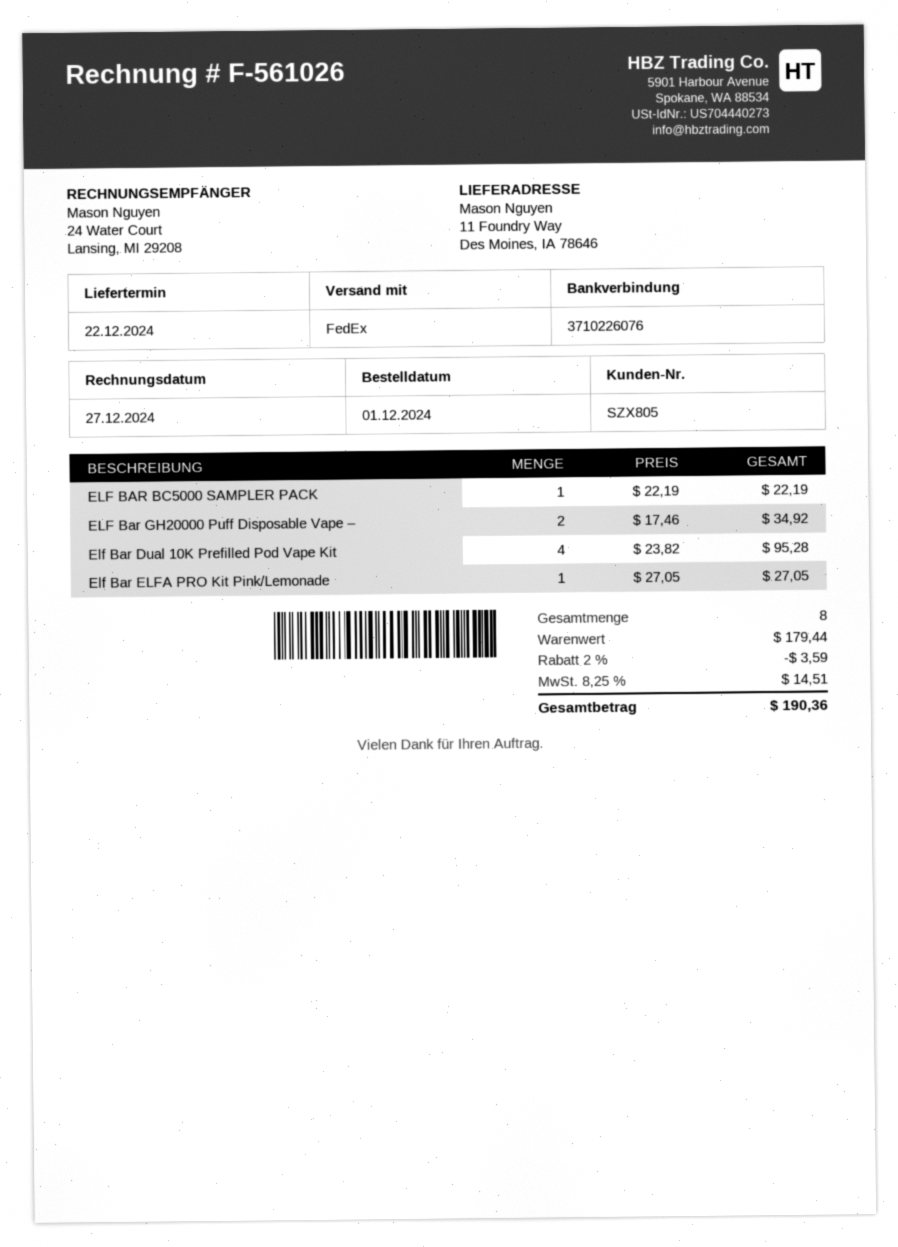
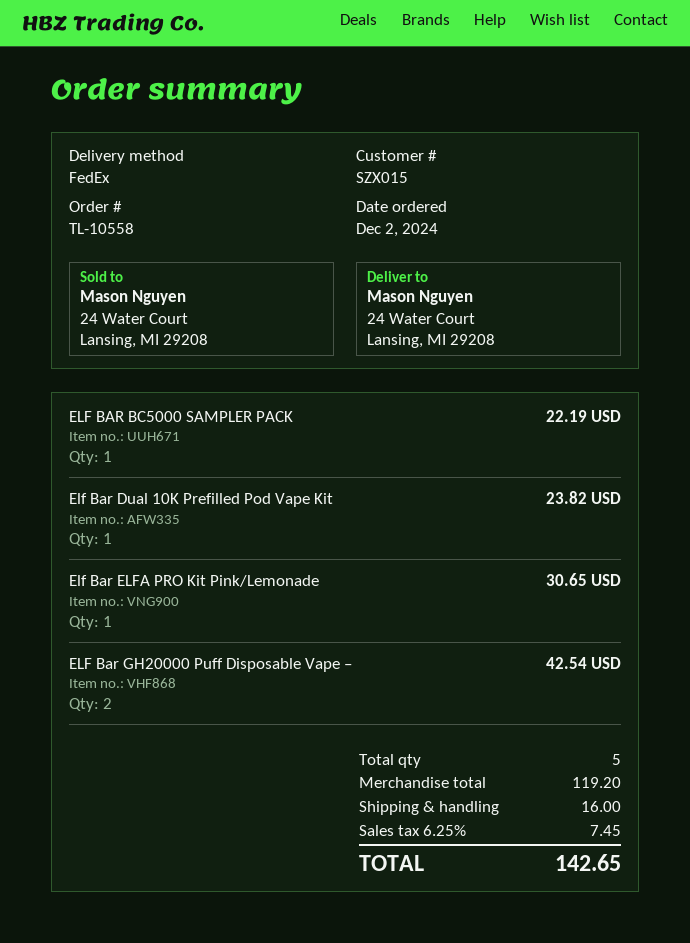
order date: 2024-12-01 -> 2024-12-02
customer number: SZX805 -> SZX015
ship to: 11 Foundry Way, Des Moines, IA 78646 -> 24 Water Court, Lansing, MI 29208
ELF Bar GH20000 Puff Disposable Vape –: 2 for 34.92 -> 2 for 42.54
Elf Bar Dual 10K Prefilled Pod Vape Kit: 4 for 95.28 -> 1 for 23.82
Elf Bar ELFA PRO Kit Pink/Lemonade: 1 for 27.05 -> 1 for 30.65
total quantity: 8 -> 5
subtotal: 179.44 -> 119.20
discount: 2% = 3.59 -> none
shipping: none -> 16.00
tax: 8.25% = 14.51 -> 6.25% = 7.45
total: 190.36 -> 142.65

